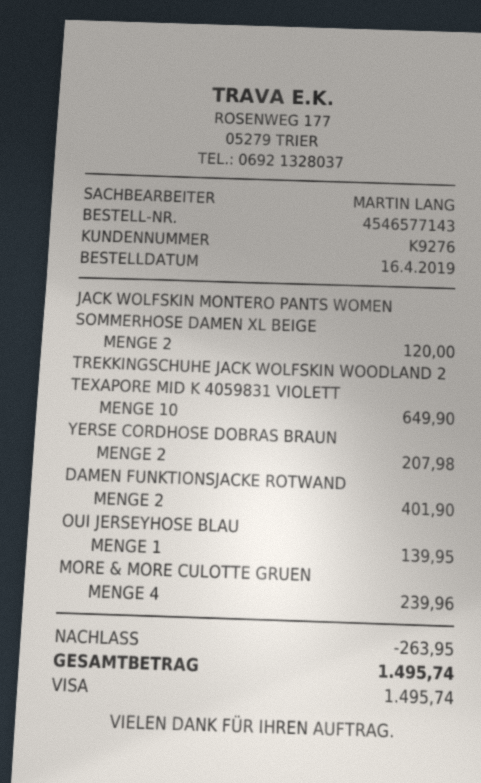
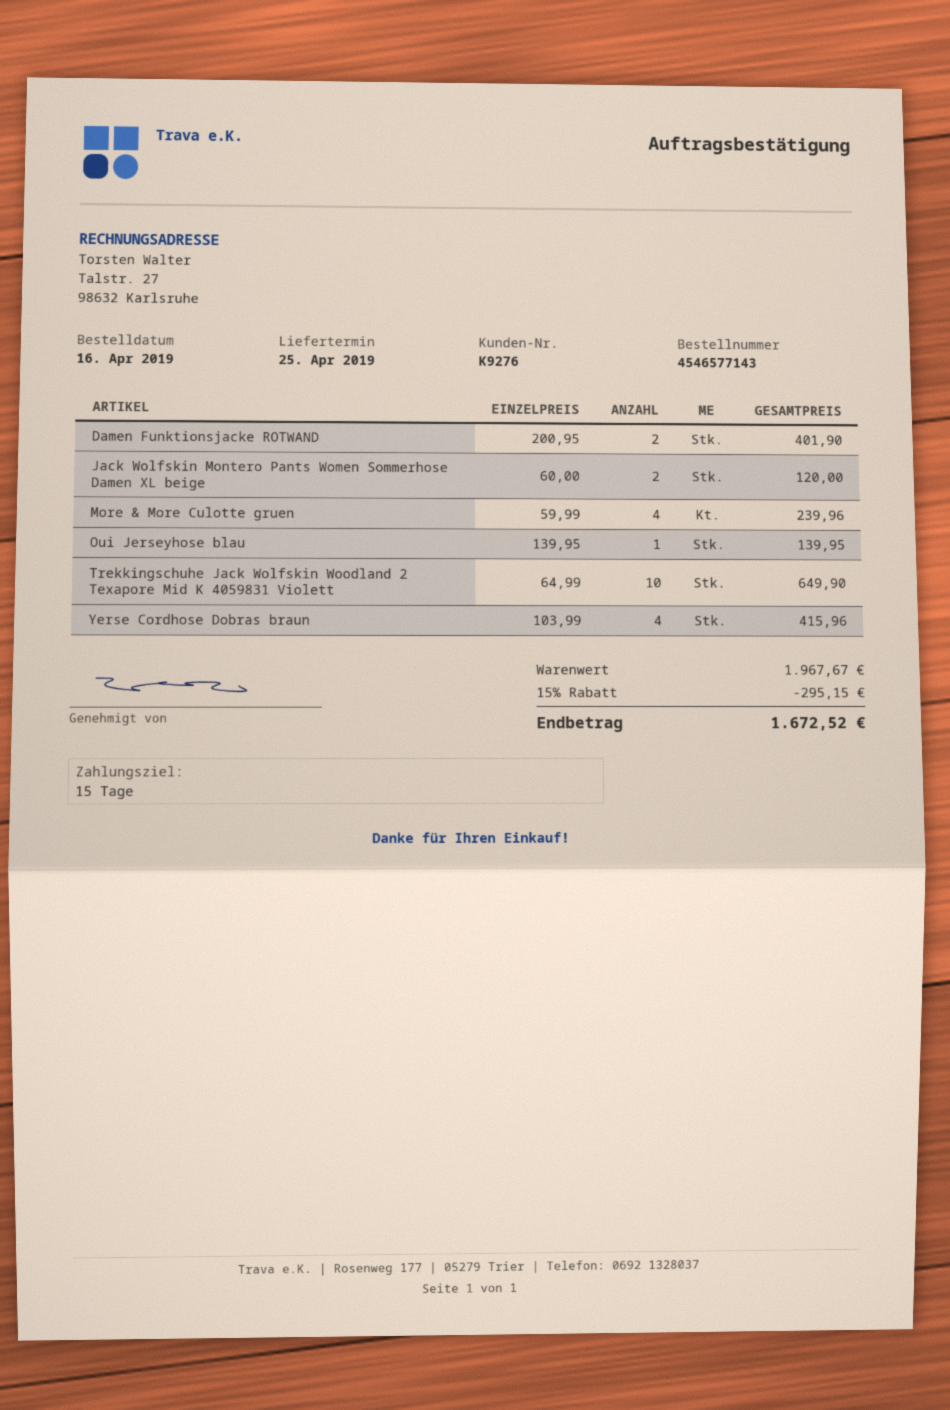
YERSE CORDHOSE DOBRAS BRAUN: 2 for 207.98 -> 4 for 415.96
discount: 263.95 -> 295.15
total: 1495.74 -> 1672.52

